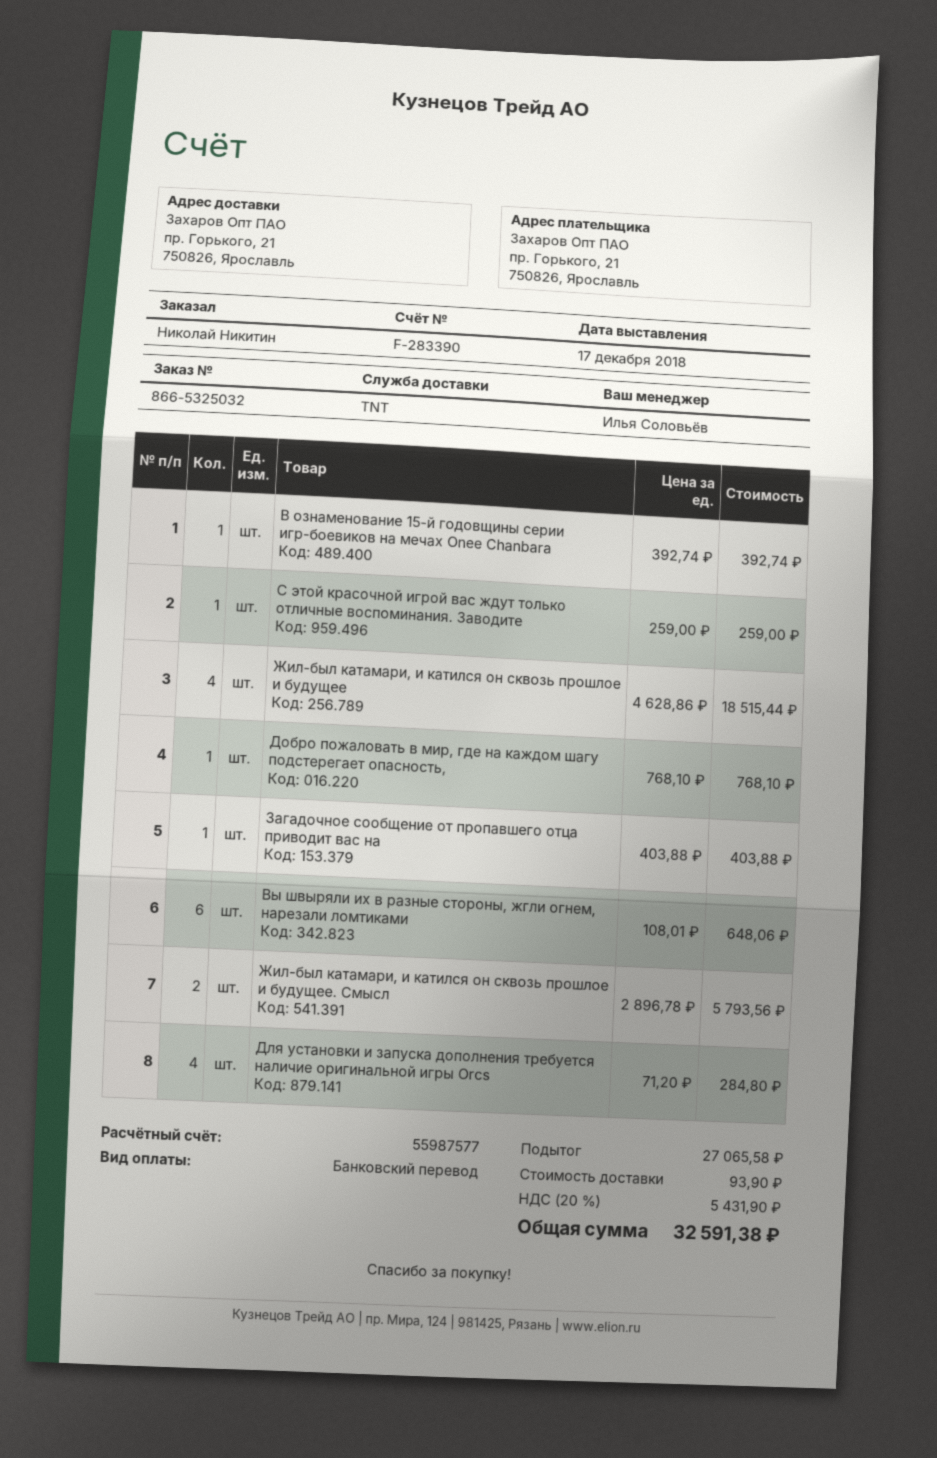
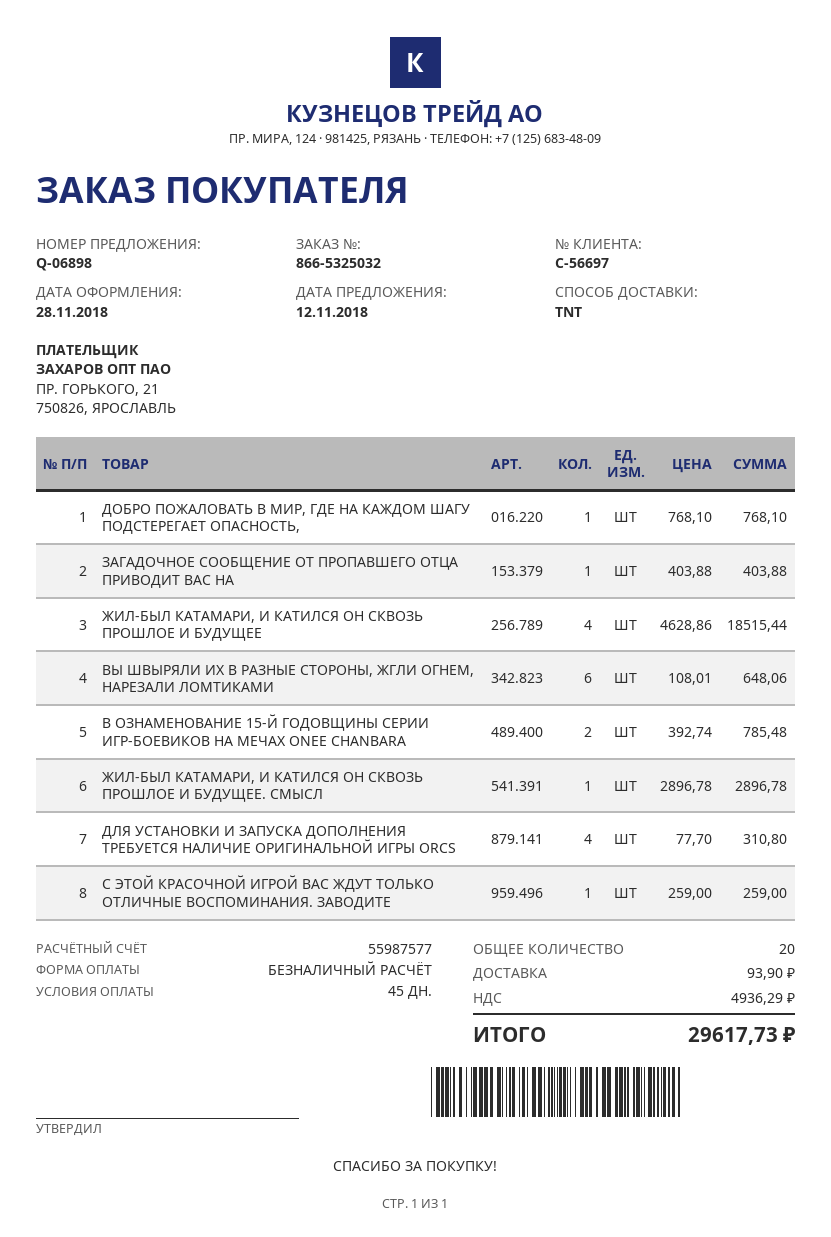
В ознаменование 15-й годовщины серии игр-боевиков на мечах Onee Chanbara: 1 x 392.74 = 392.74 -> 2 x 392.74 = 785.48
Жил-был катамари, и катился он сквозь прошлое и будущее. Смысл: 2 x 2896.78 = 5793.56 -> 1 x 2896.78 = 2896.78
Для установки и запуска дополнения требуется наличие оригинальной игры Orcs: 4 x 71.20 = 284.80 -> 4 x 77.70 = 310.80
tax: 5431.90 -> 4936.29
total: 32591.38 -> 29617.73

